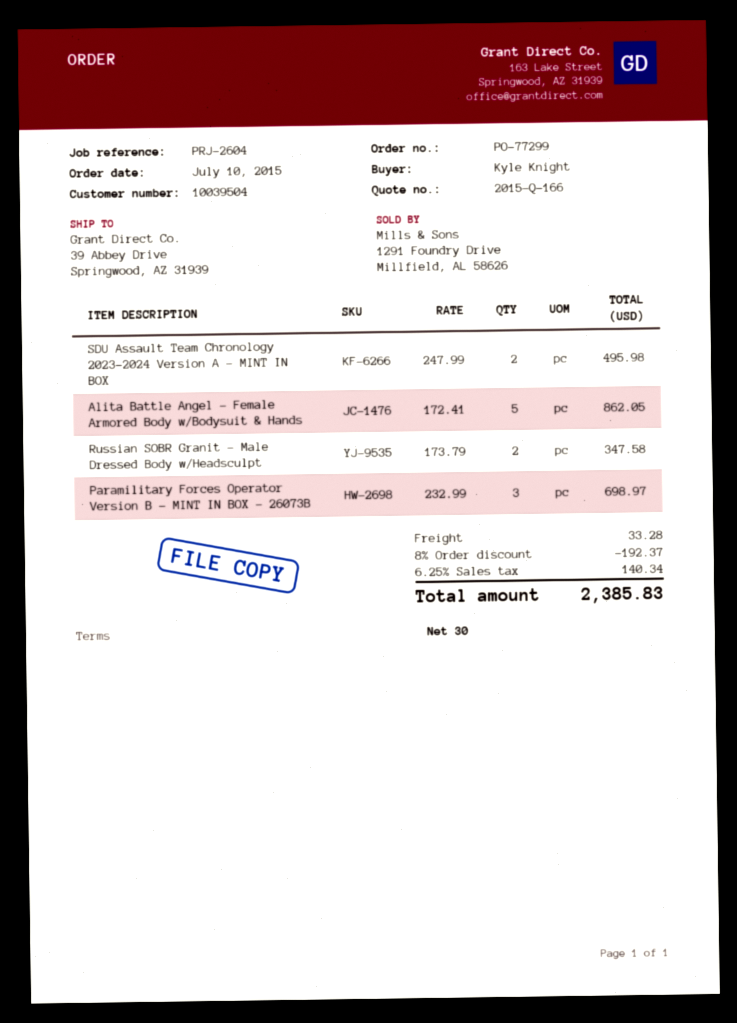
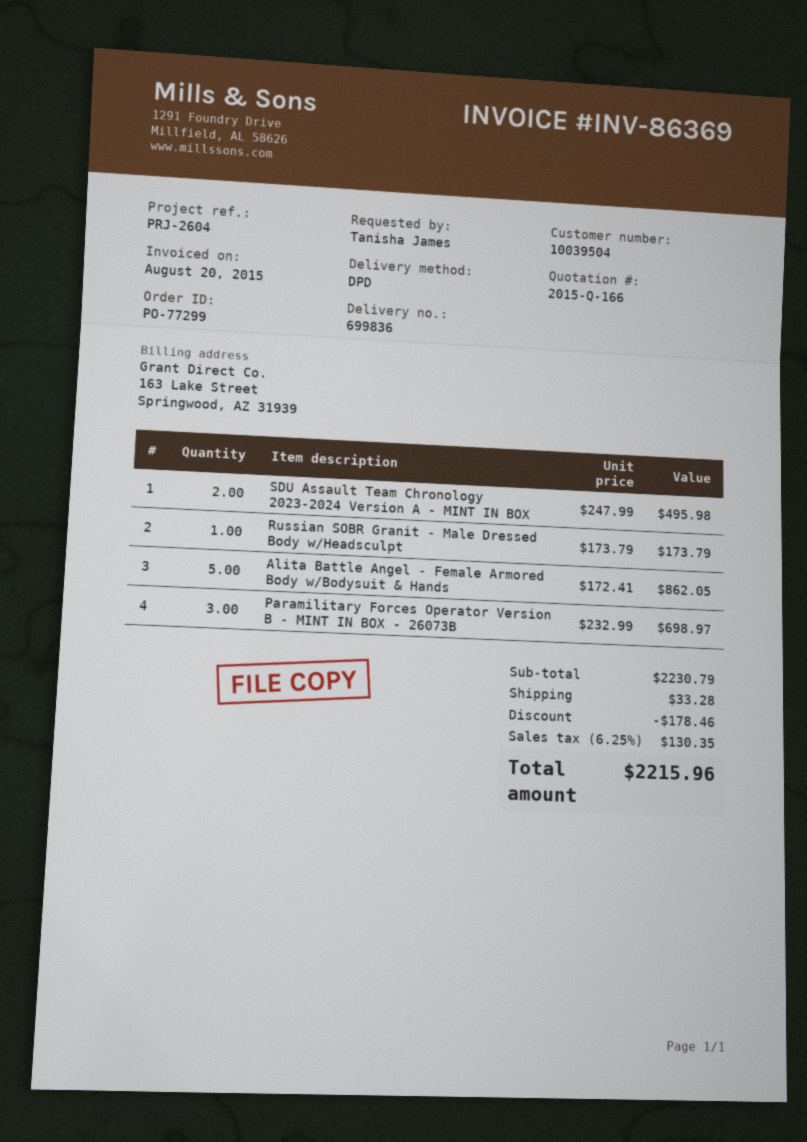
ordered by: Kyle Knight -> Tanisha James
Russian SOBR Granit - Male Dressed Body w/Headsculpt: 2 x 173.79 = 347.58 -> 1 x 173.79 = 173.79
discount: 192.37 -> 178.46
tax: 6.25% = 140.34 -> 6.25% = 130.35
total: 2385.83 -> 2215.96

